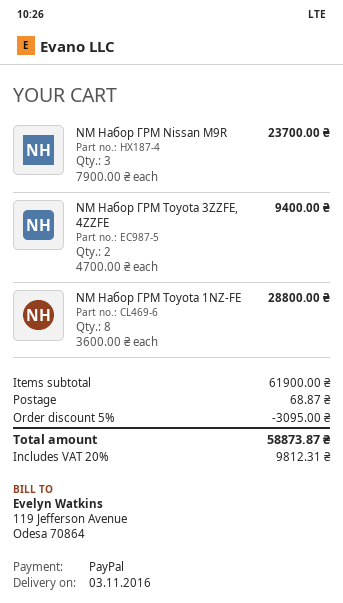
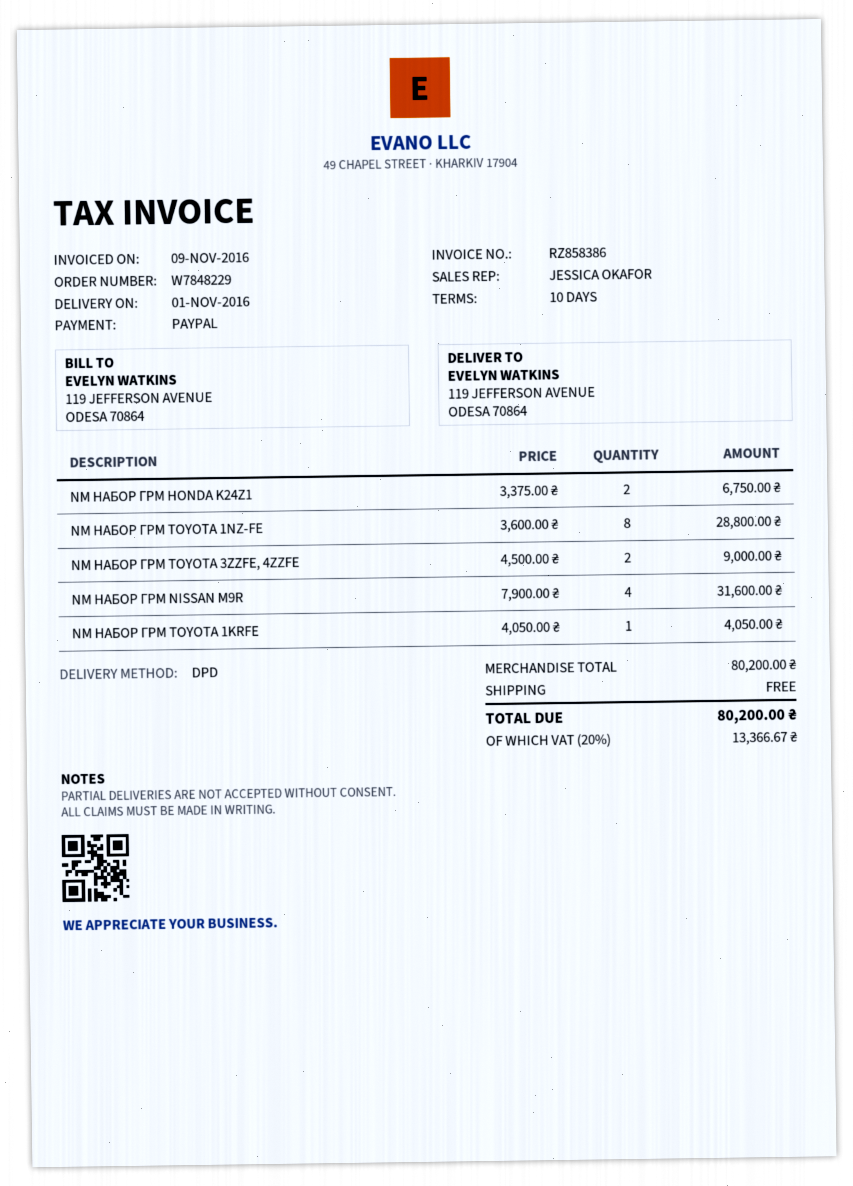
delivery date: 2016-11-03 -> 2016-11-01
NM Набор ГРМ Nissan M9R: 3 x 7900.00 = 23700.00 -> 4 x 7900.00 = 31600.00
NM Набор ГРМ Toyota 3ZZFE, 4ZZFE: 2 x 4700.00 = 9400.00 -> 2 x 4500.00 = 9000.00
NM НАБОР ГРМ HONDA K24Z1: none -> 2 x 3375.00 = 6750.00
NM НАБОР ГРМ TOYOTA 1KRFE: none -> 1 x 4050.00 = 4050.00
subtotal: 61900.00 -> 80200.00
discount: 5% = 3095.00 -> none
shipping: 68.87 -> 0.00
tax: 20% = 9812.31 -> 20% = 13366.67
total: 58873.87 -> 80200.00

